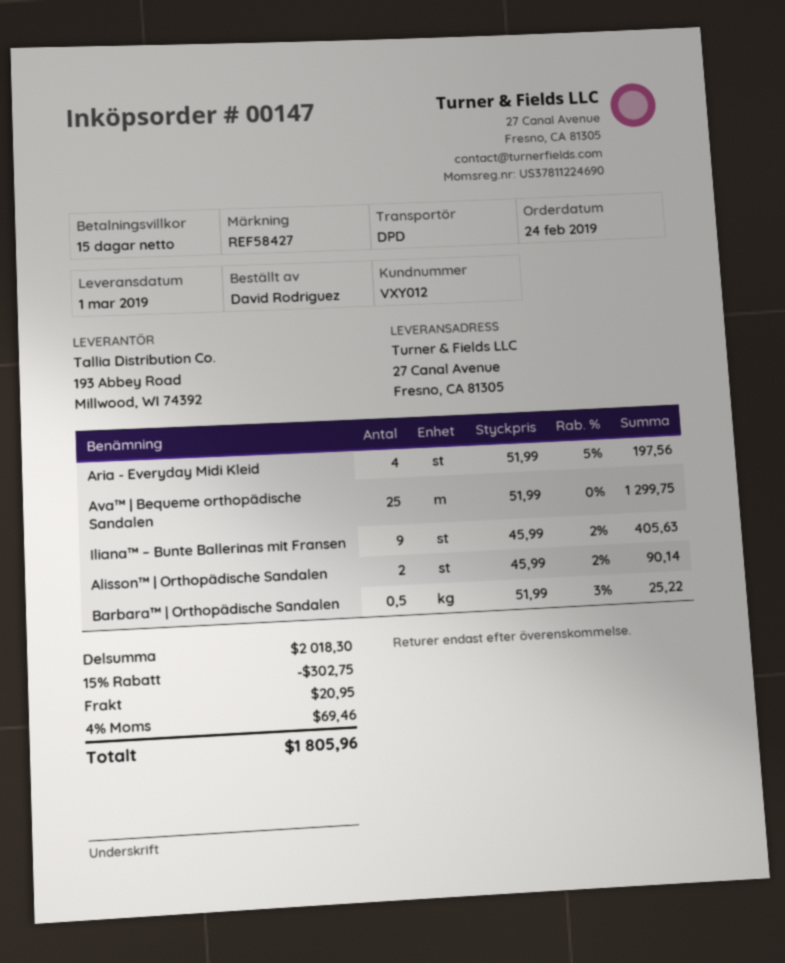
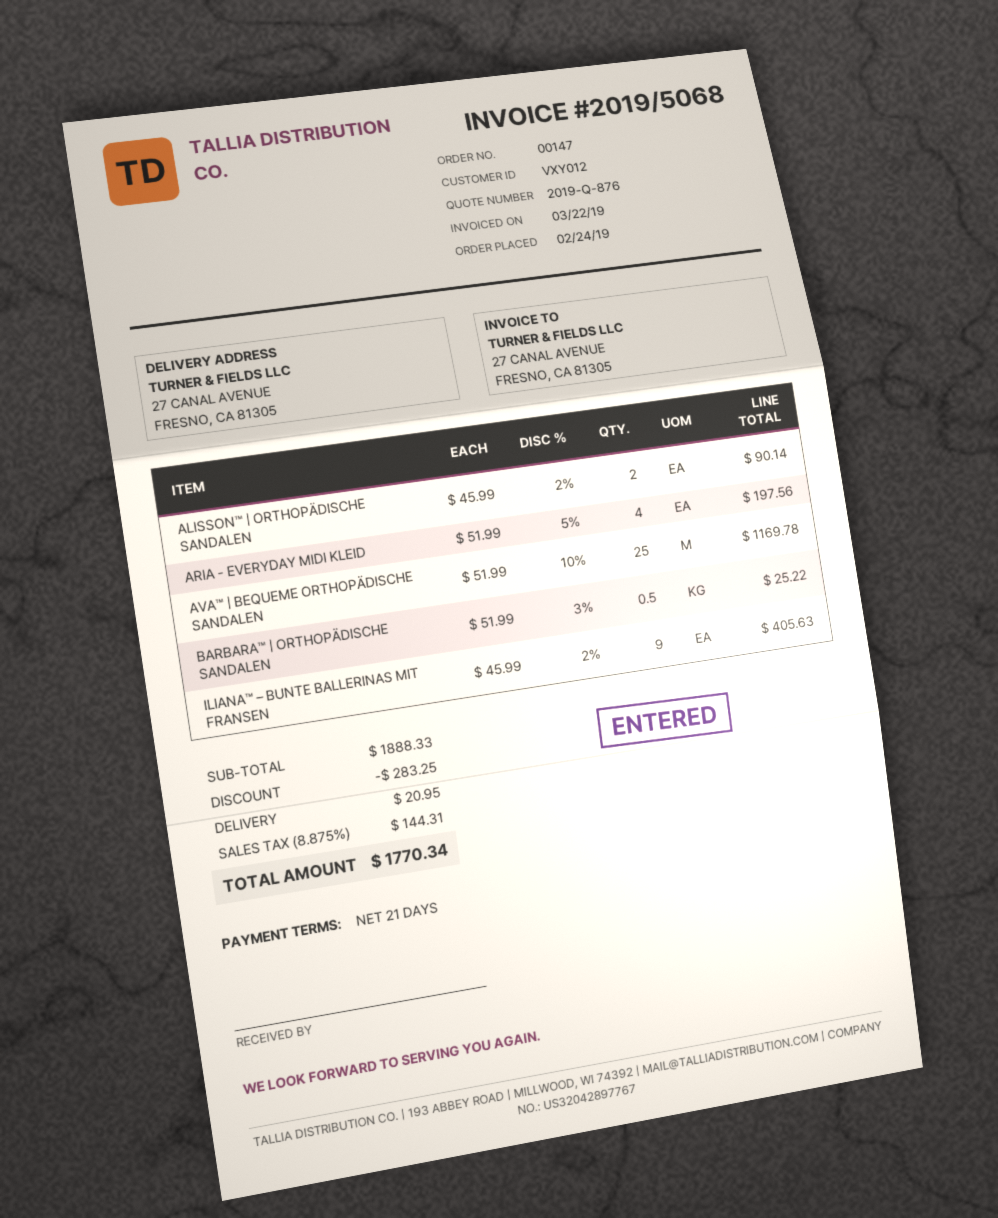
payment terms: 15 days -> 21 days
Ava™ | Bequeme orthopädische Sandalen: 25 x 51.99 = 1299.75 -> 25 x 51.99 - 10% = 1169.78
subtotal: 2018.30 -> 1888.33
discount: 302.75 -> 283.25
tax: 4% = 69.46 -> 8.875% = 144.31
total: 1805.96 -> 1770.34

